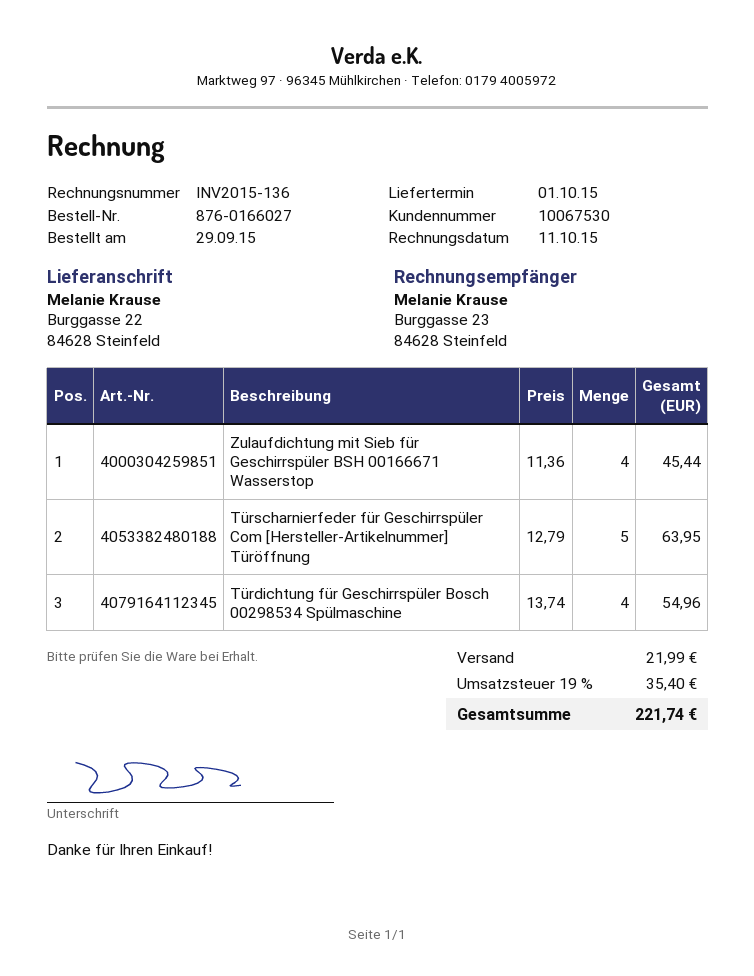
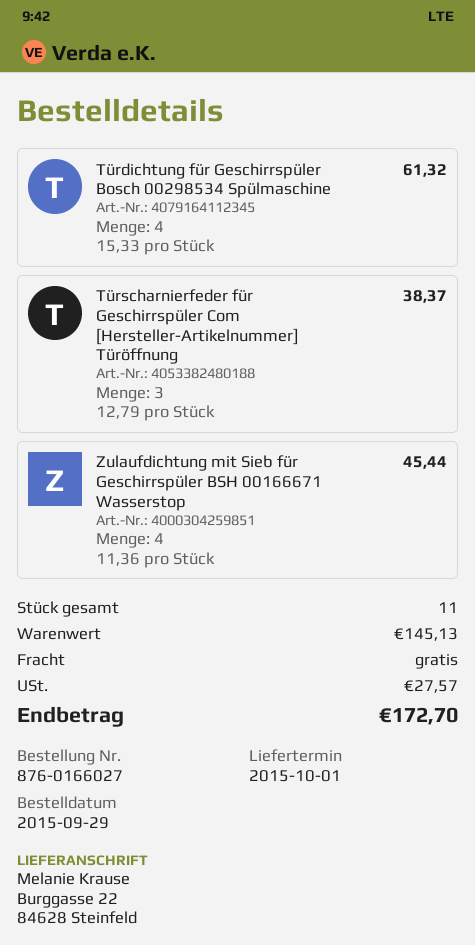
Türscharnierfeder für Geschirrspüler Com [Hersteller-Artikelnummer] Türöffnung: 5 x 12.79 = 63.95 -> 3 x 12.79 = 38.37
Türdichtung für Geschirrspüler Bosch 00298534 Spülmaschine: 4 x 13.74 = 54.96 -> 4 x 15.33 = 61.32
shipping: 21.99 -> 0.00
tax: 35.40 -> 27.57
total: 221.74 -> 172.70

